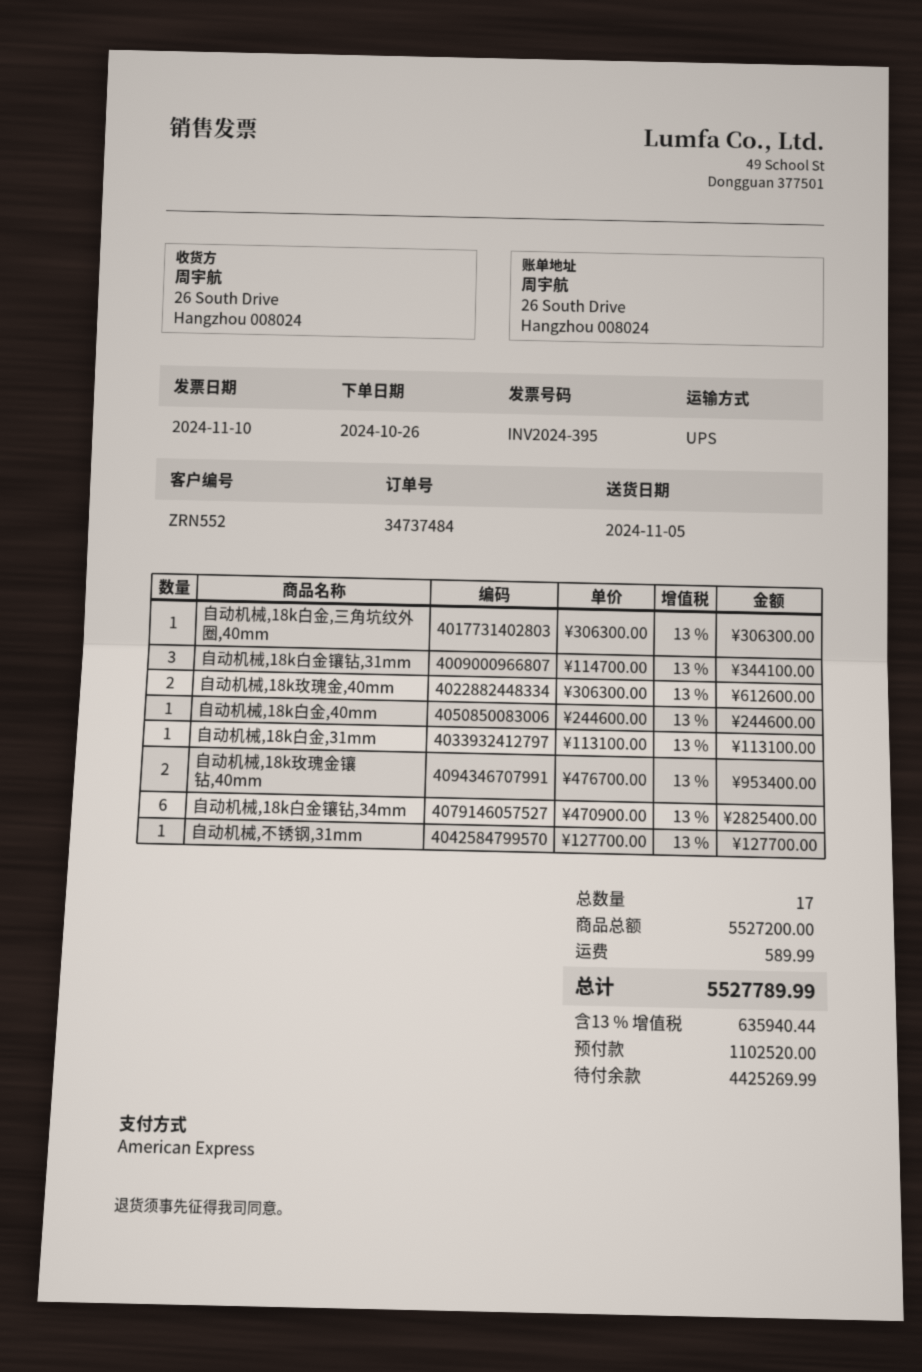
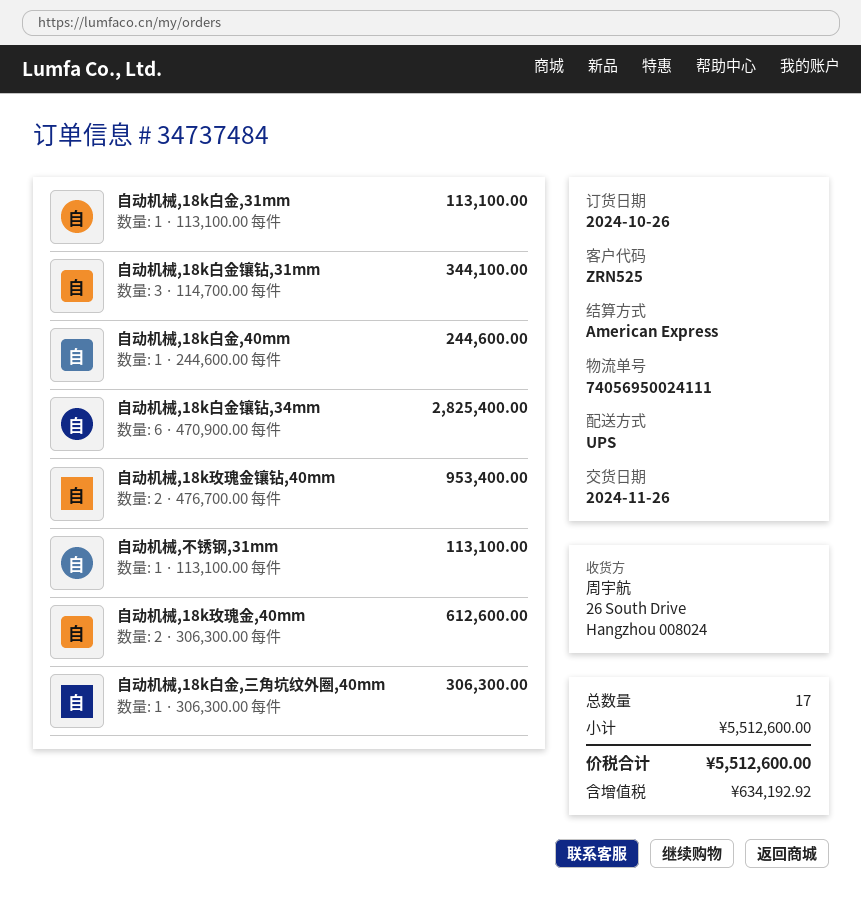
delivery date: 2024-11-05 -> 2024-11-26
customer number: ZRN552 -> ZRN525
自动机械,不锈钢,31mm: 1 x 127700.00 = 127700.00 -> 1 x 113100.00 = 113100.00
subtotal: 5527200.00 -> 5512600.00
shipping: 589.99 -> none
tax: 635940.44 -> 634192.92
total: 5527789.99 -> 5512600.00

